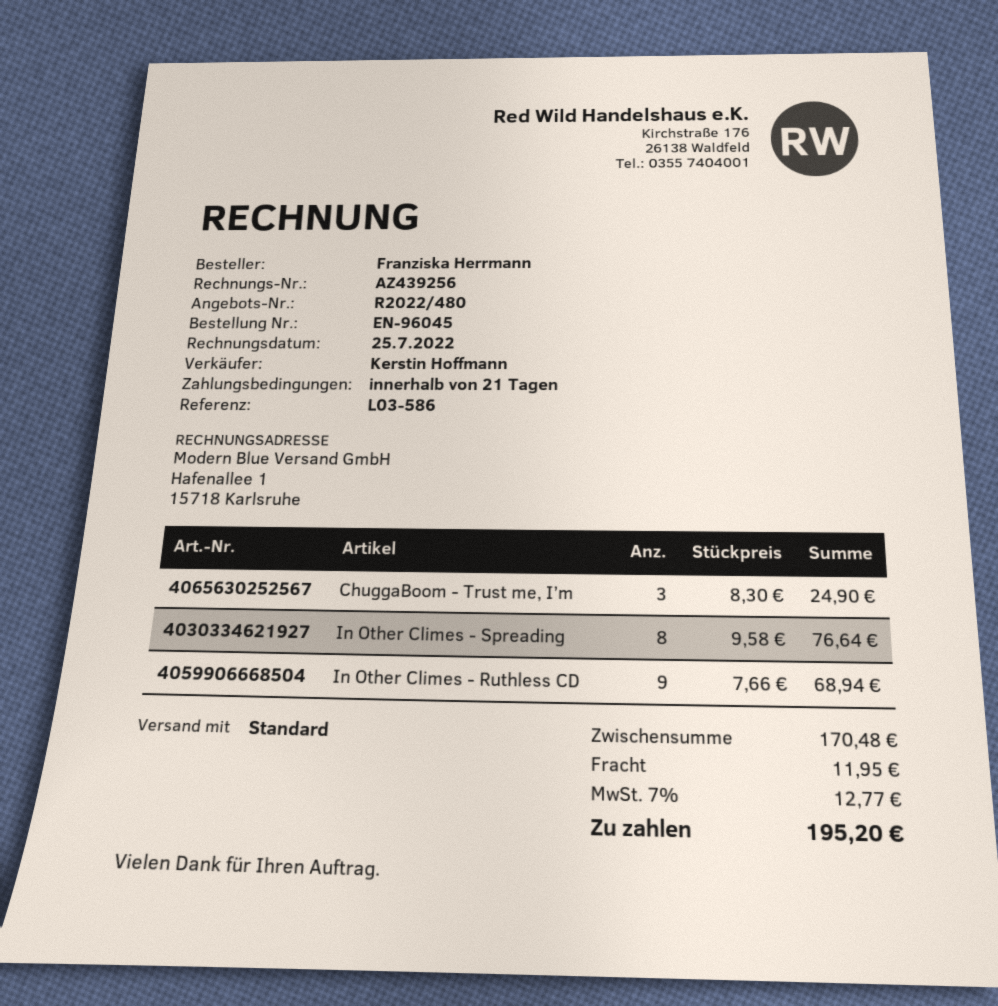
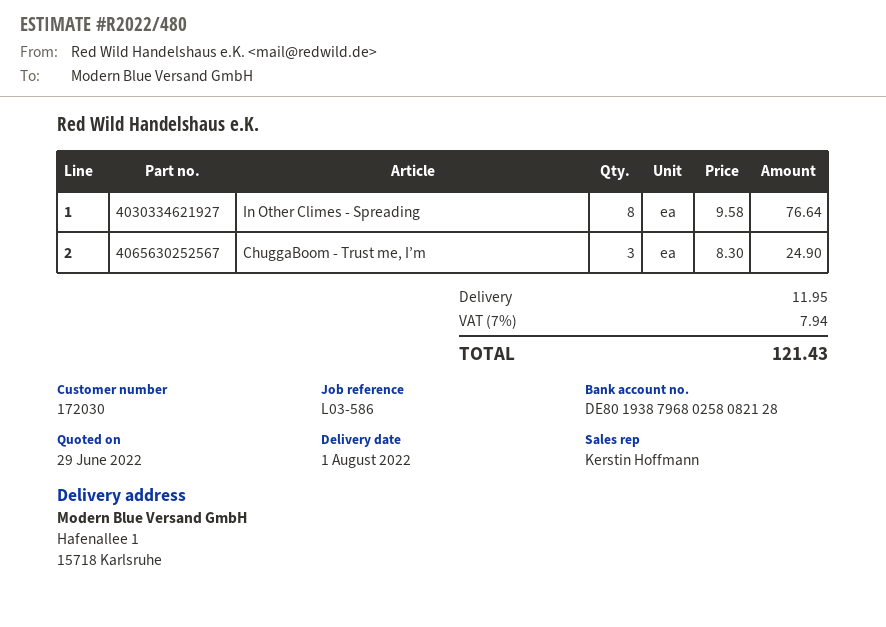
In Other Climes - Ruthless CD: 9 x 7.66 = 68.94 -> none
tax: 7% = 12.77 -> 7% = 7.94
total: 195.20 -> 121.43

